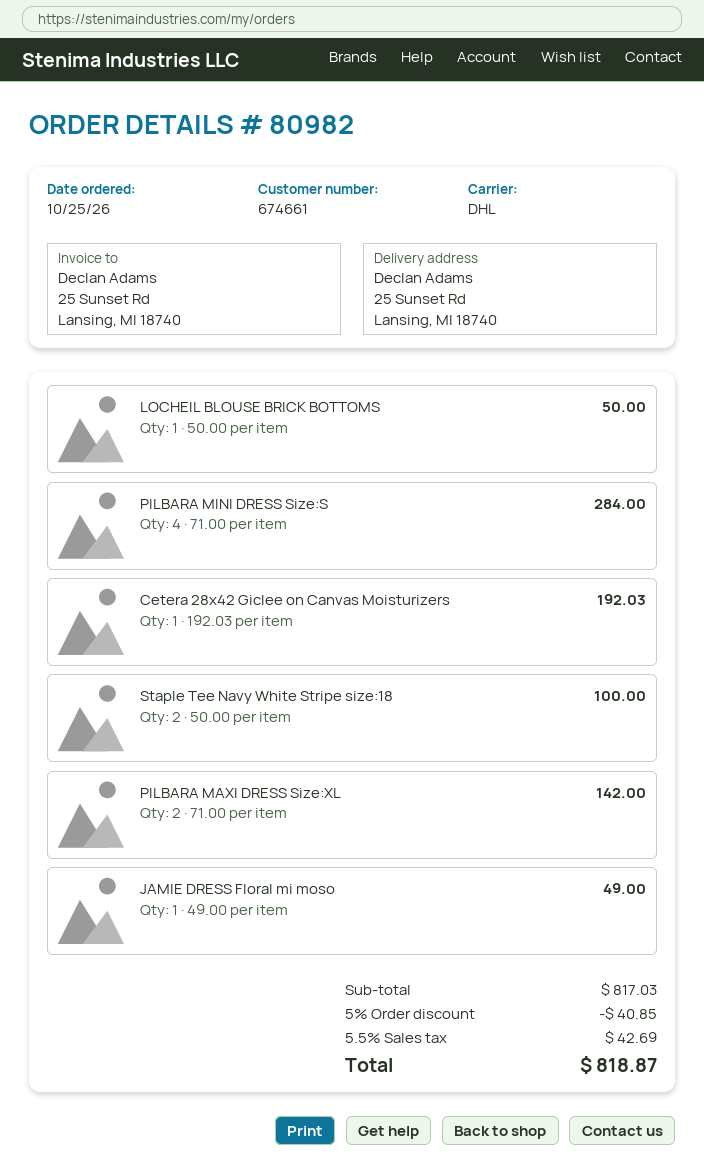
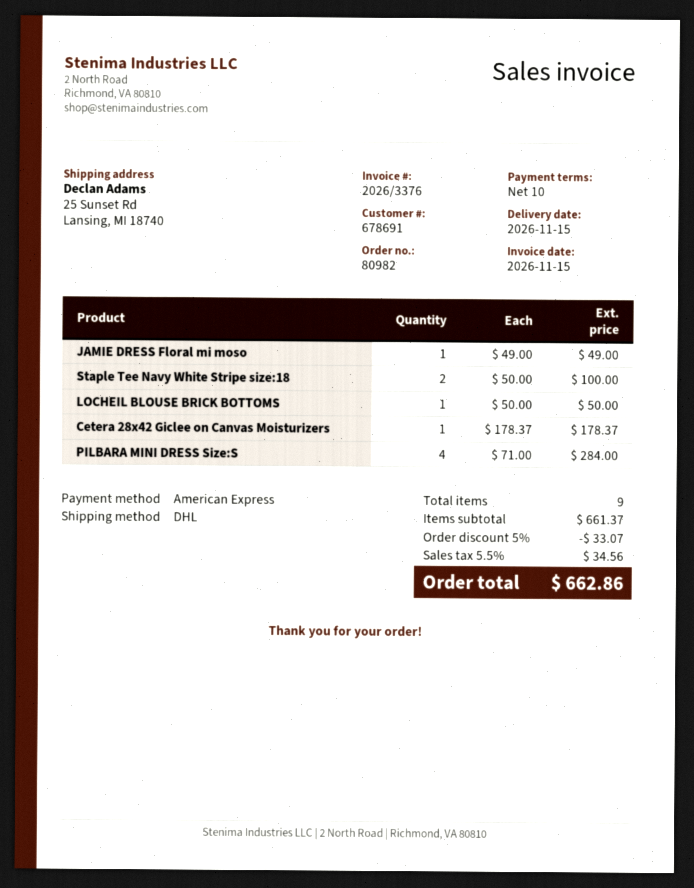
customer number: 674661 -> 678691
Cetera 28x42 Giclee on Canvas Moisturizers: 1 x 192.03 = 192.03 -> 1 x 178.37 = 178.37
PILBARA MAXI DRESS Size:XL: 2 x 71.00 = 142.00 -> none
subtotal: 817.03 -> 661.37
discount: 5% = 40.85 -> 5% = 33.07
tax: 5.5% = 42.69 -> 5.5% = 34.56
total: 818.87 -> 662.86

